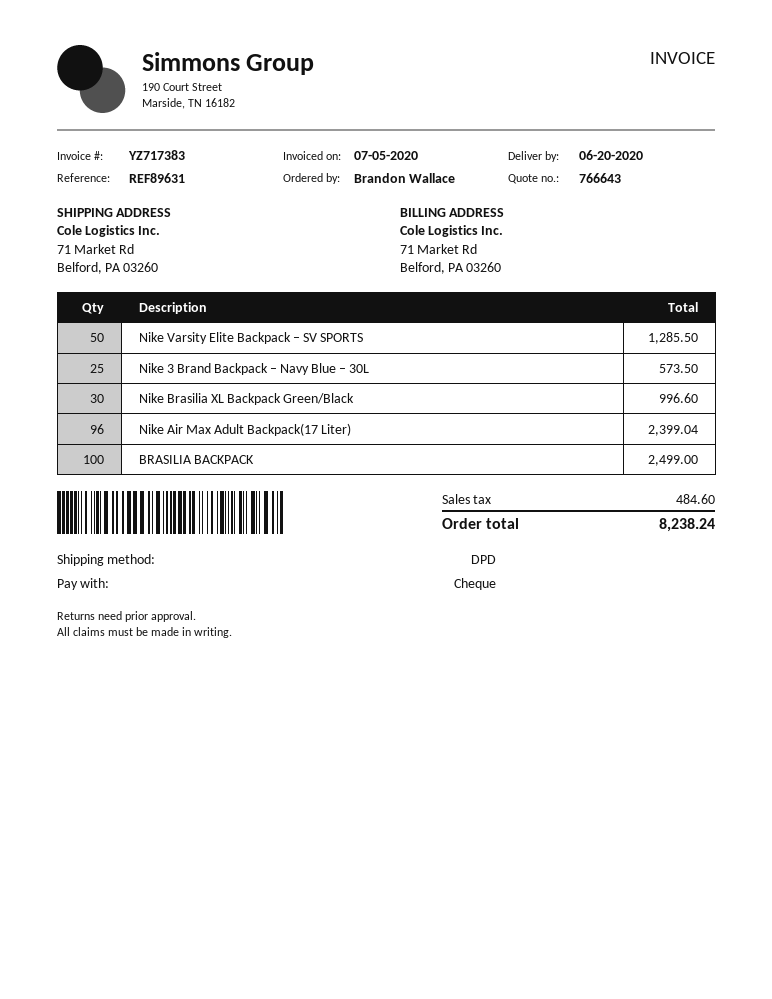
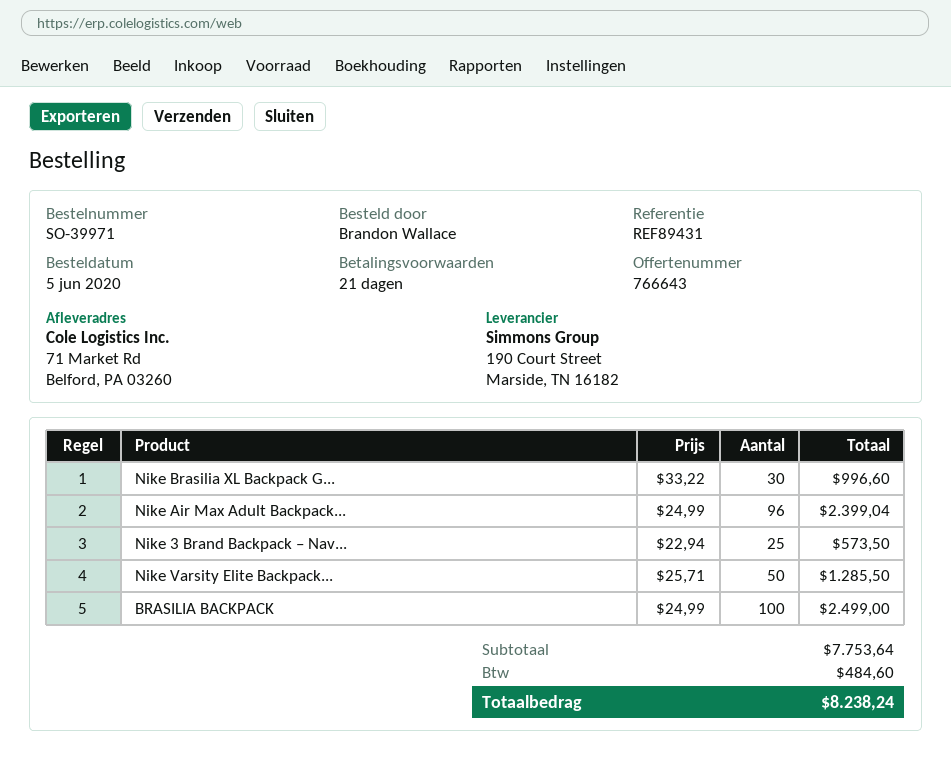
reference: REF89631 -> REF89431

